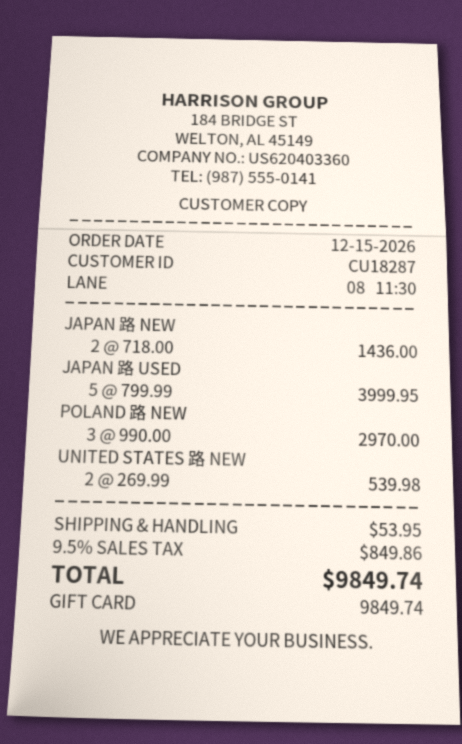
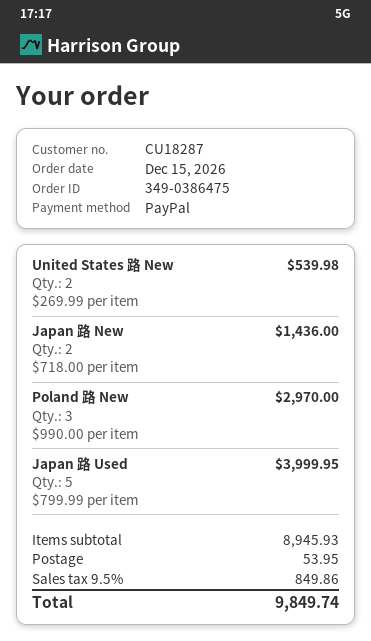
payment method: gift card -> PayPal

